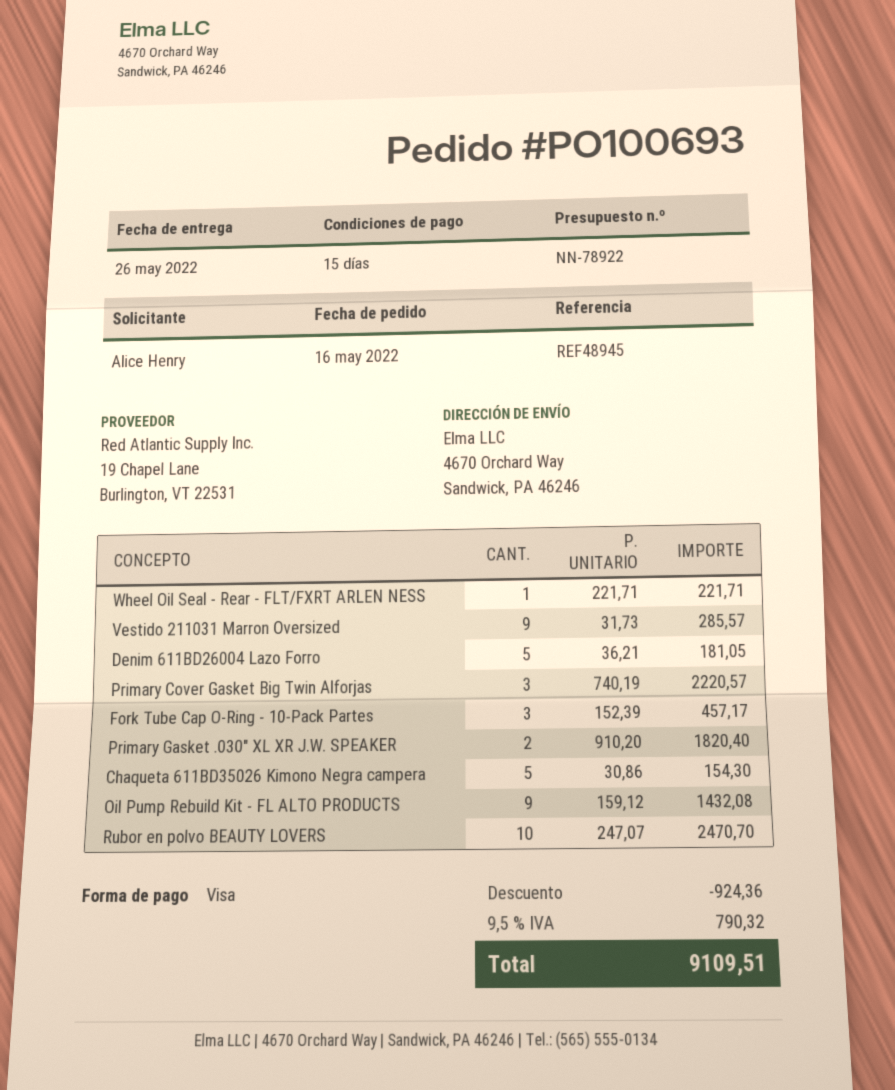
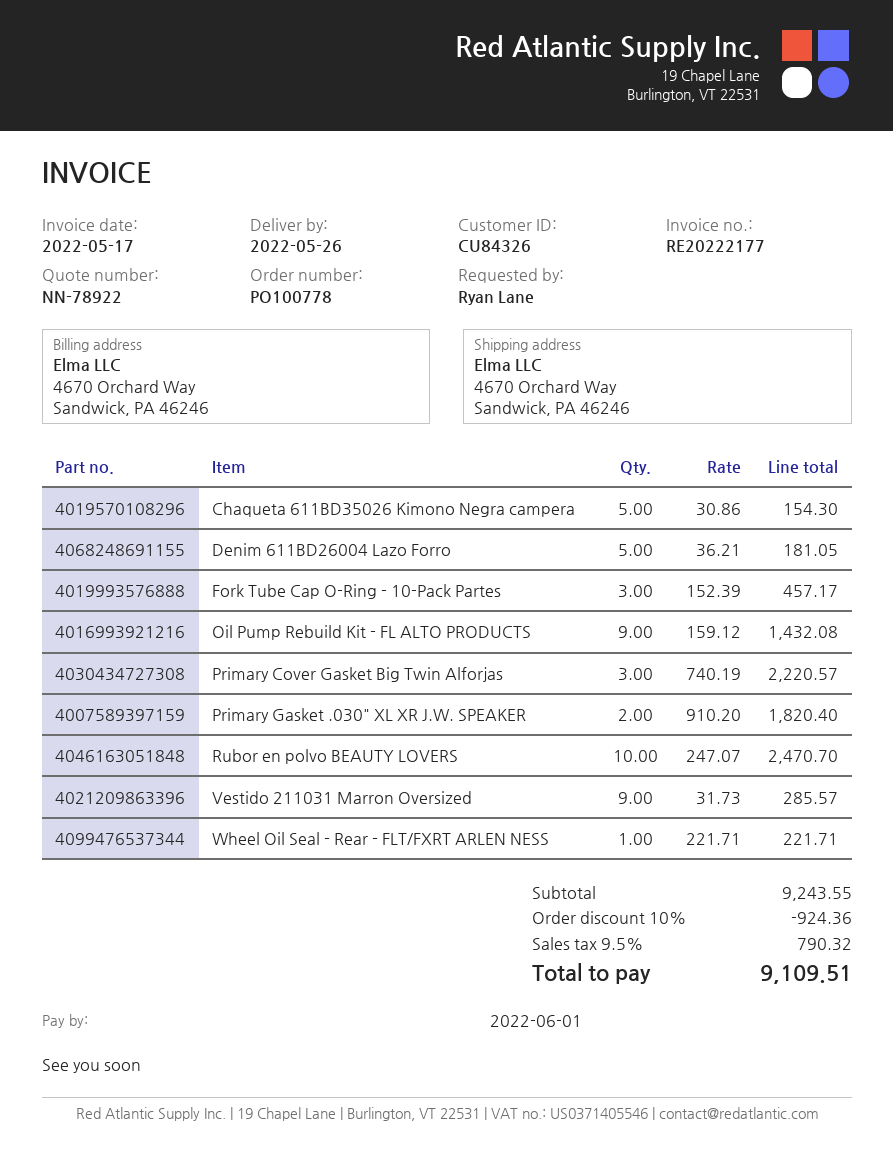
order number: PO100693 -> PO100778
ordered by: Alice Henry -> Ryan Lane

